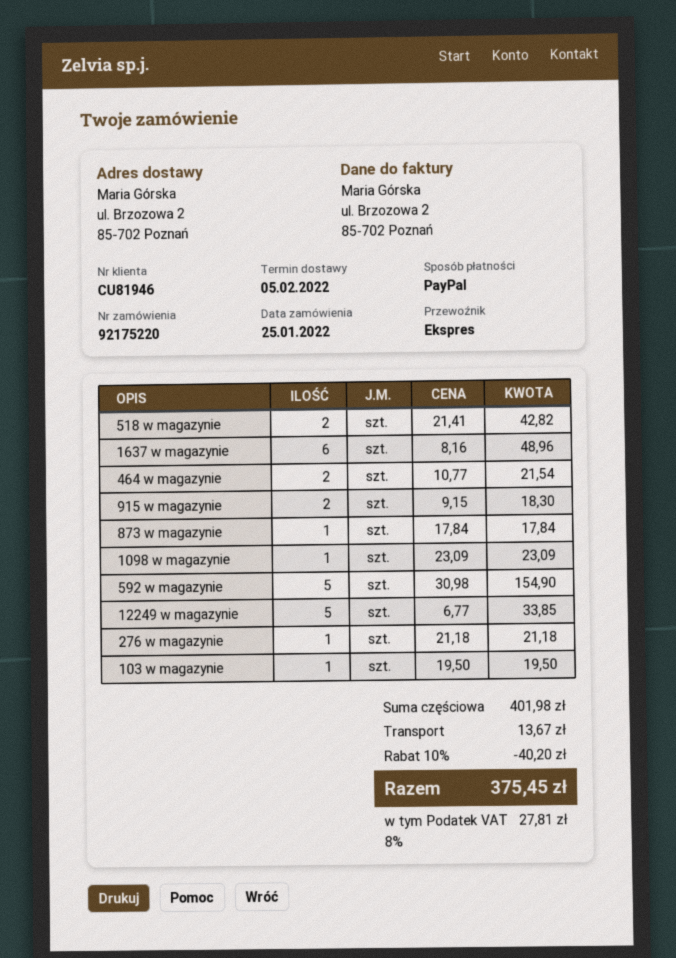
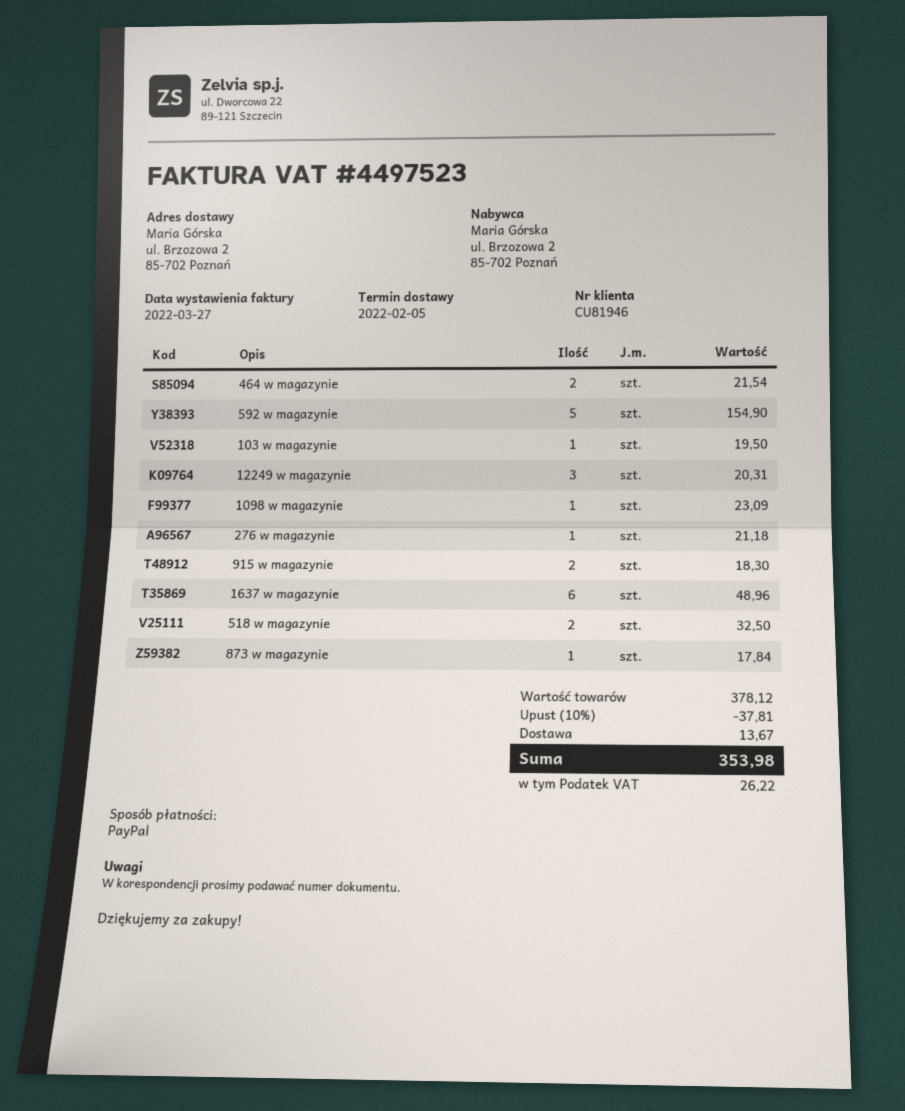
518 w magazynie: 2 for 42.82 -> 2 for 32.50
12249 w magazynie: 5 for 33.85 -> 3 for 20.31
subtotal: 401.98 -> 378.12
discount: 10% = 40.20 -> 10% = 37.81
tax: 27.81 -> 26.22
total: 375.45 -> 353.98

